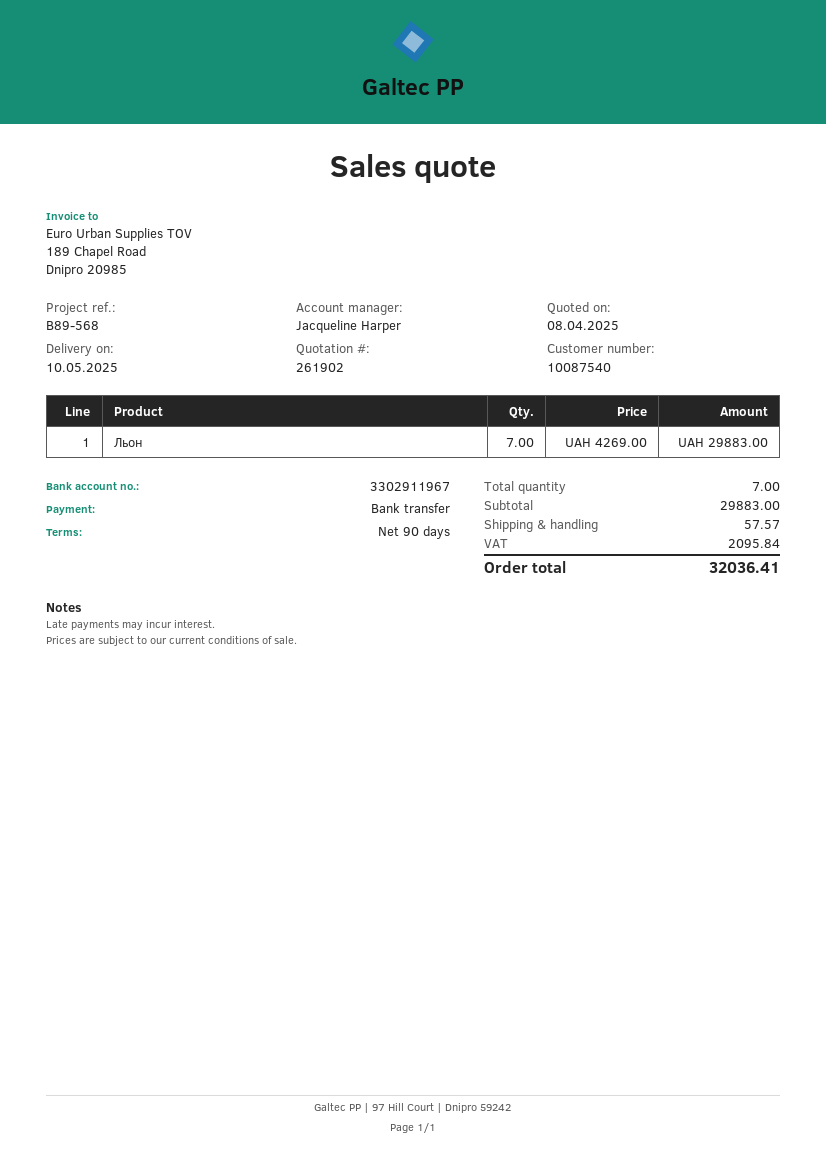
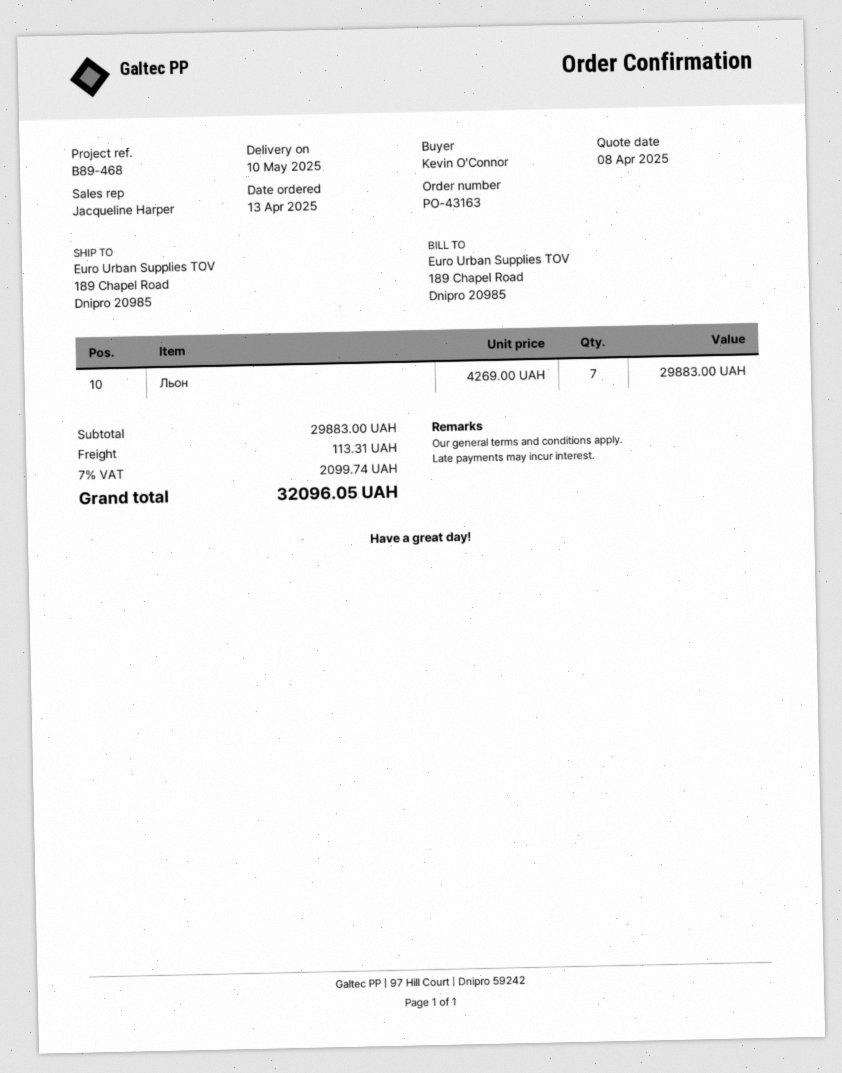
reference: B89-568 -> B89-468
shipping: 57.57 -> 113.31
tax: 2095.84 -> 2099.74
total: 32036.41 -> 32096.05

